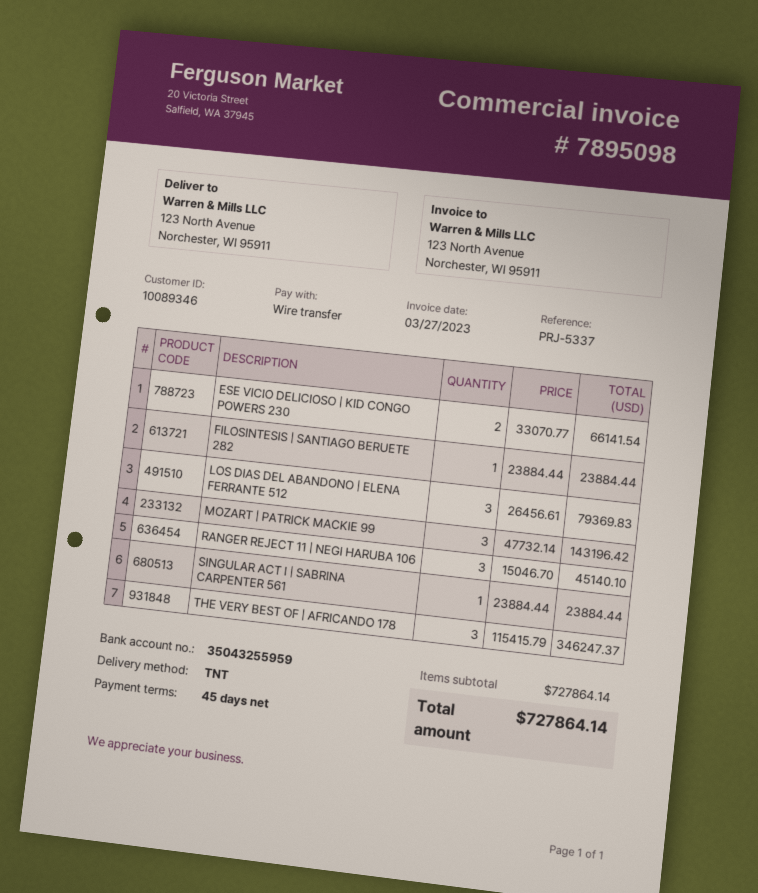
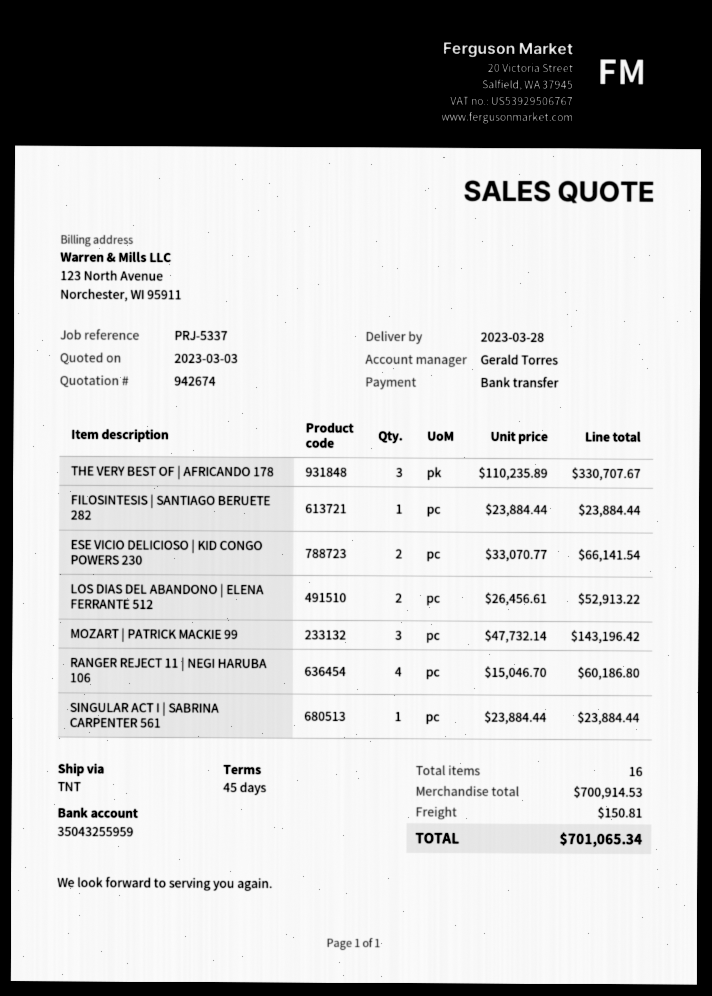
LOS DIAS DEL ABANDONO | ELENA FERRANTE 512: 3 x 26456.61 = 79369.83 -> 2 x 26456.61 = 52913.22
RANGER REJECT 11 | NEGI HARUBA 106: 3 x 15046.70 = 45140.10 -> 4 x 15046.70 = 60186.80
THE VERY BEST OF | AFRICANDO 178: 3 x 115415.79 = 346247.37 -> 3 x 110235.89 = 330707.67
subtotal: 727864.14 -> 700914.53
shipping: none -> 150.81
total: 727864.14 -> 701065.34

